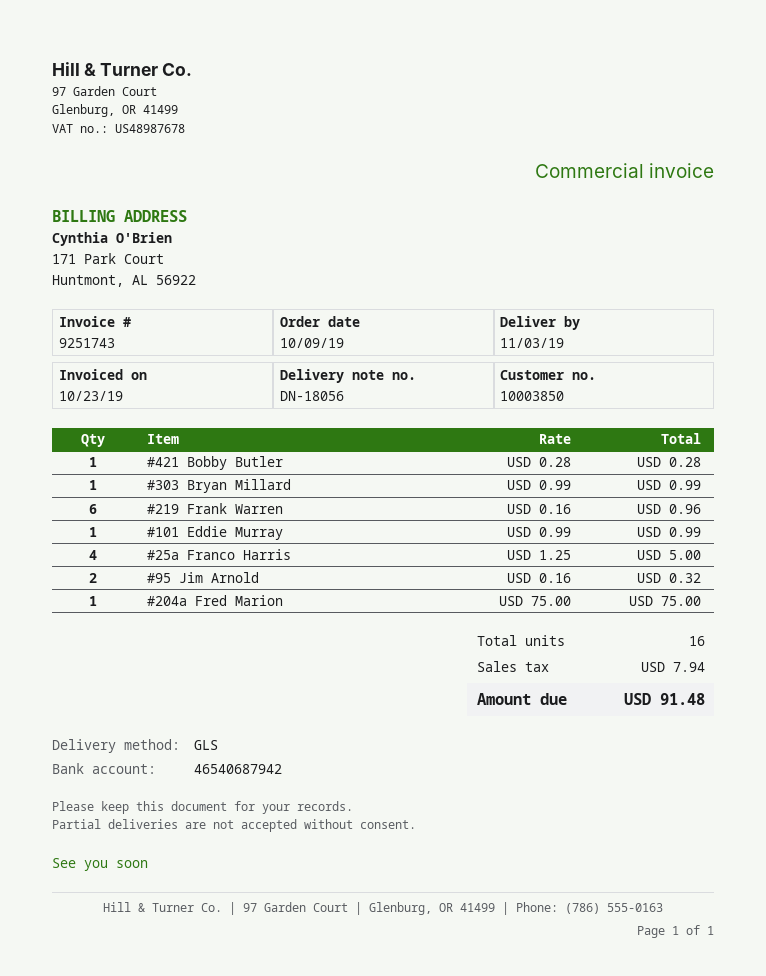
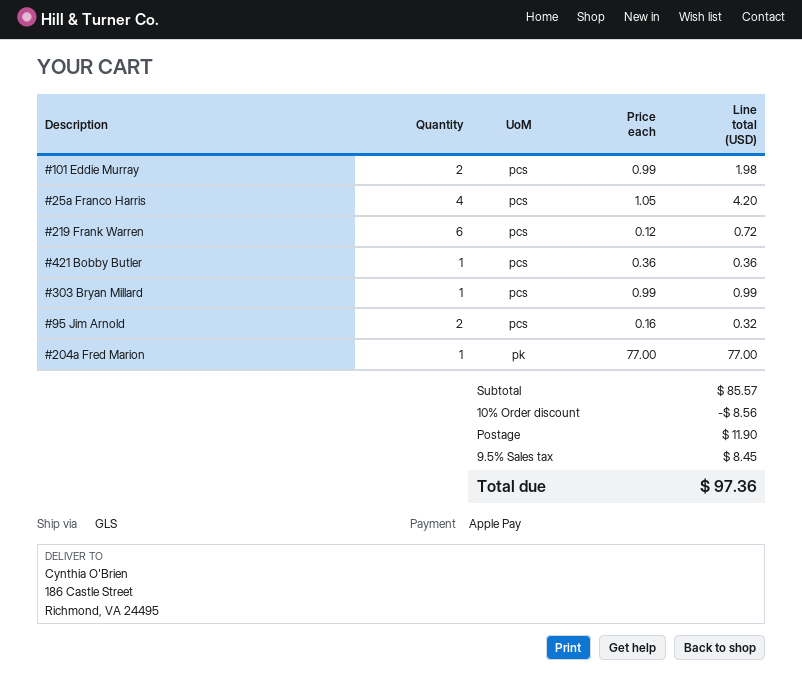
#421 Bobby Butler: 1 x 0.28 = 0.28 -> 1 x 0.36 = 0.36
#219 Frank Warren: 6 x 0.16 = 0.96 -> 6 x 0.12 = 0.72
#101 Eddie Murray: 1 x 0.99 = 0.99 -> 2 x 0.99 = 1.98
#25a Franco Harris: 4 x 1.25 = 5.00 -> 4 x 1.05 = 4.20
#204a Fred Marion: 1 x 75.00 = 75.00 -> 1 x 77.00 = 77.00
discount: none -> 10% = 8.56
shipping: none -> 11.90
tax: 7.94 -> 8.45
total: 91.48 -> 97.36

